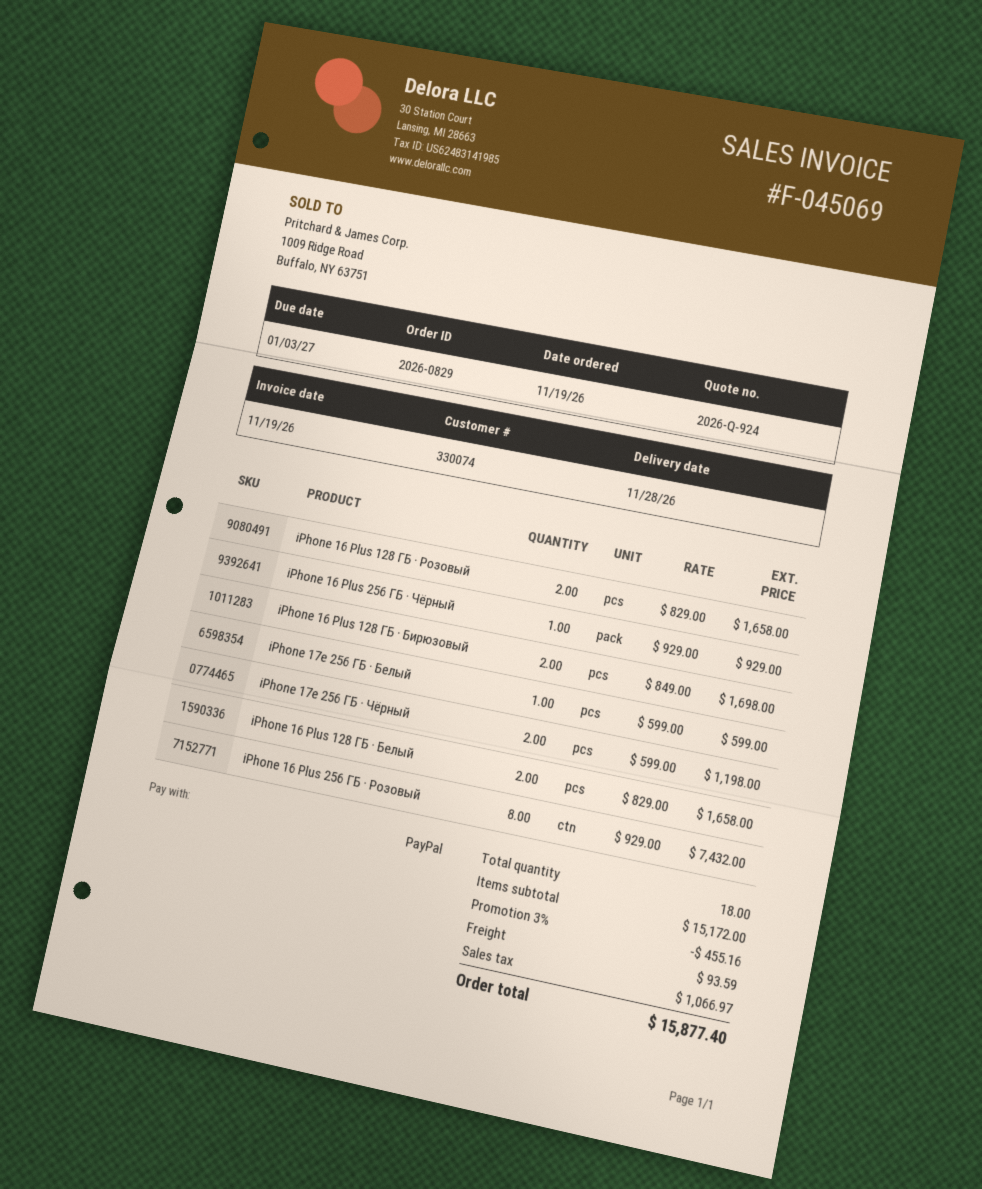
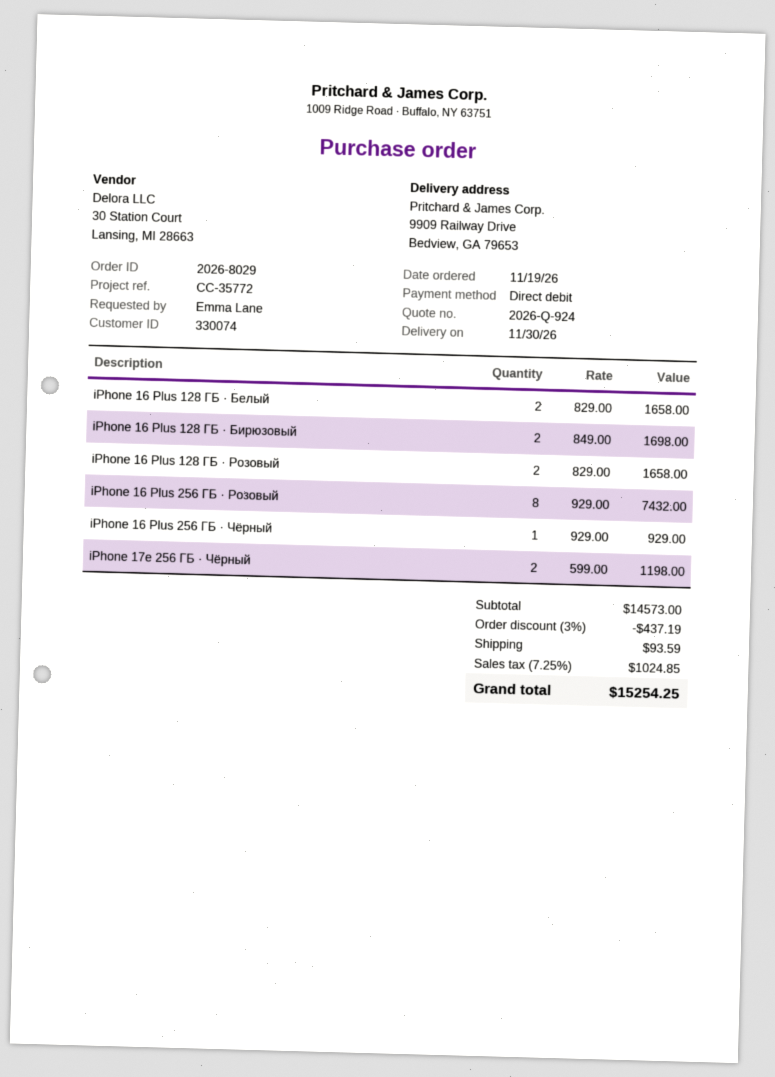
order number: 2026-0829 -> 2026-8029
delivery date: 2026-11-28 -> 2026-11-30
payment method: PayPal -> direct debit
iPhone 17e 256 ГБ · Белый: 1 x 599.00 = 599.00 -> none
subtotal: 15172.00 -> 14573.00
discount: 3% = 455.16 -> 3% = 437.19
tax: 1066.97 -> 1024.85
total: 15877.40 -> 15254.25

